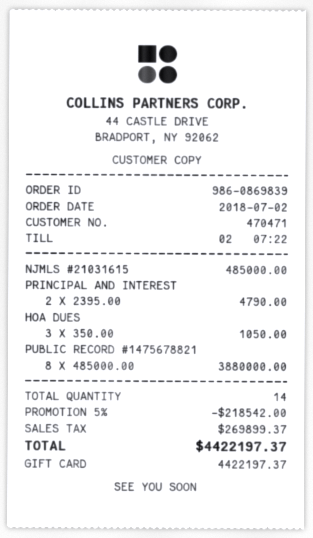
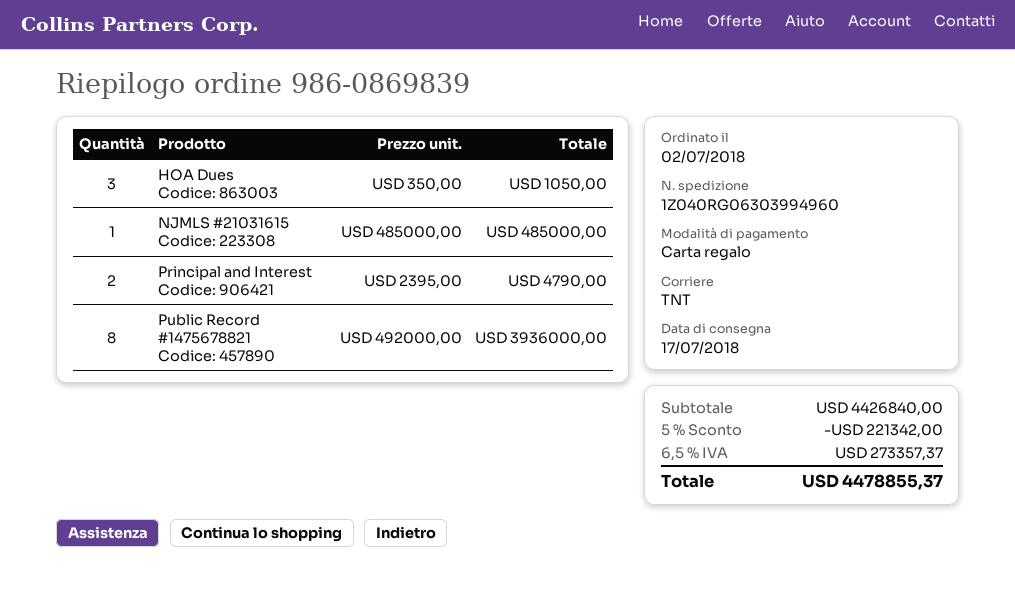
PUBLIC RECORD #1475678821: 8 x 485000.00 = 3880000.00 -> 8 x 492000.00 = 3936000.00
discount: 5% = 218542.00 -> 5% = 221342.00
tax: 269899.37 -> 273357.37
total: 4422197.37 -> 4478855.37

